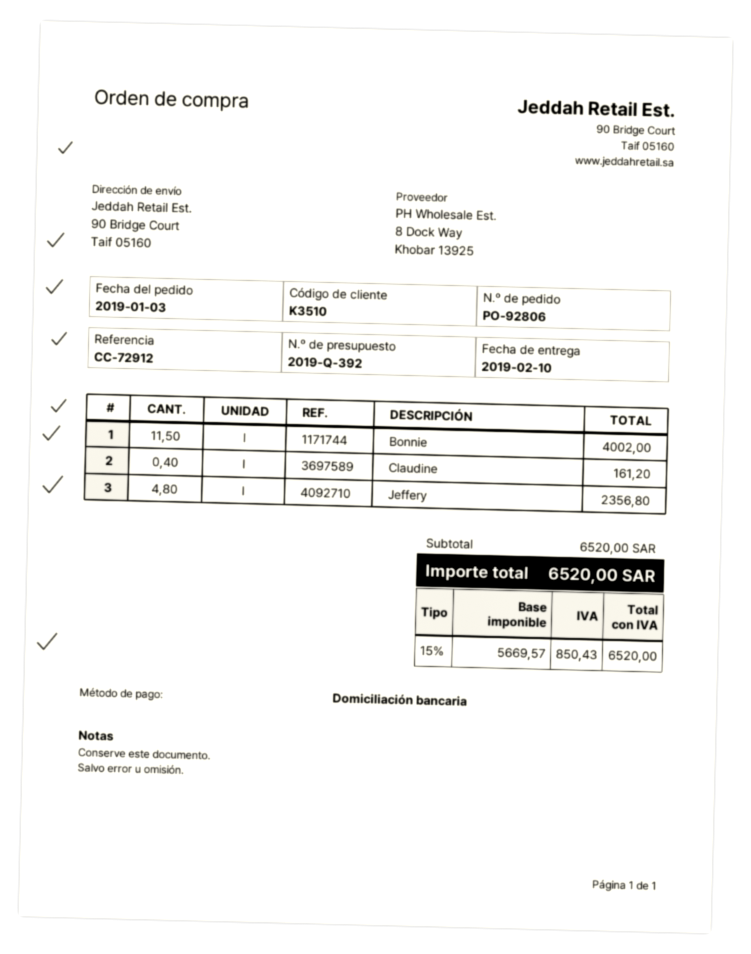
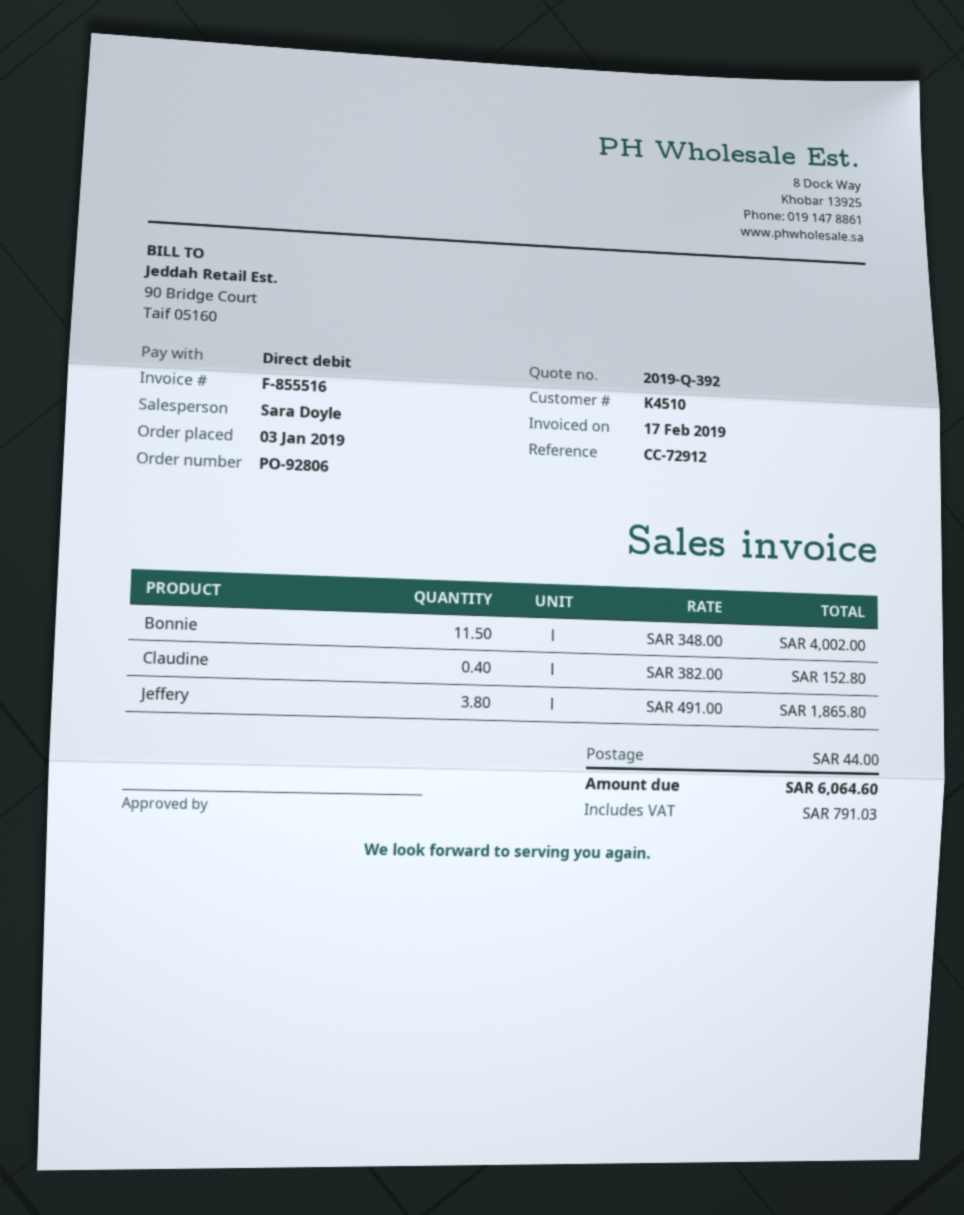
customer number: K3510 -> K4510
Claudine: 0.4 for 161.20 -> 0.4 for 152.80
Jeffery: 4.8 for 2356.80 -> 3.8 for 1865.80
shipping: none -> 44.00
tax: 850.43 -> 791.03
total: 6520.00 -> 6064.60

